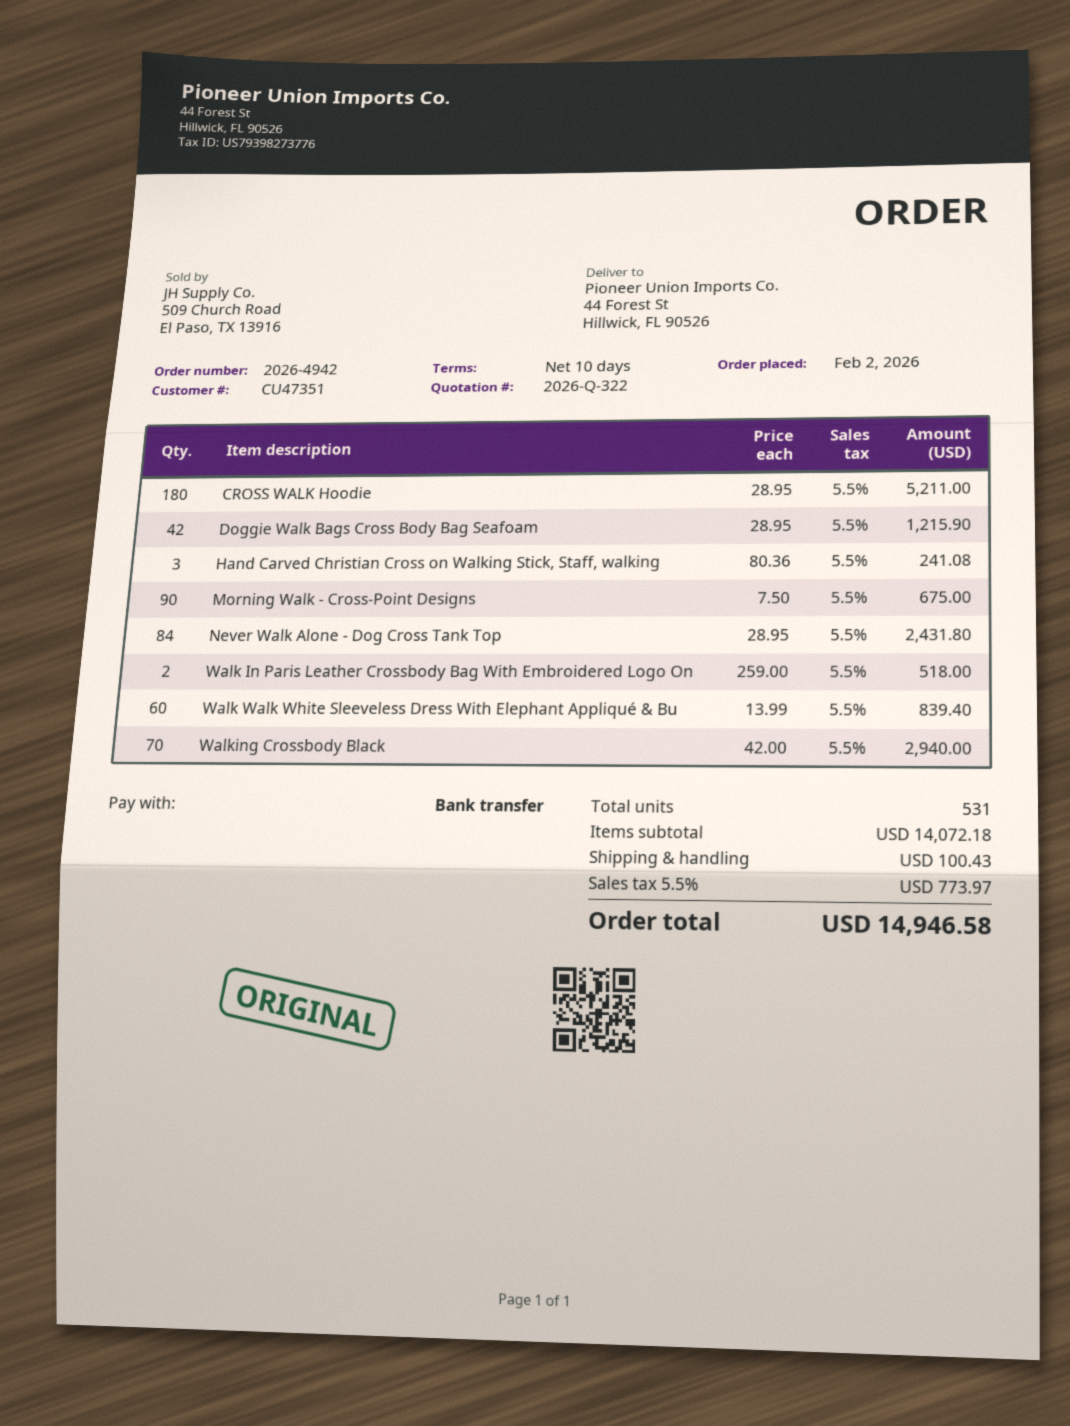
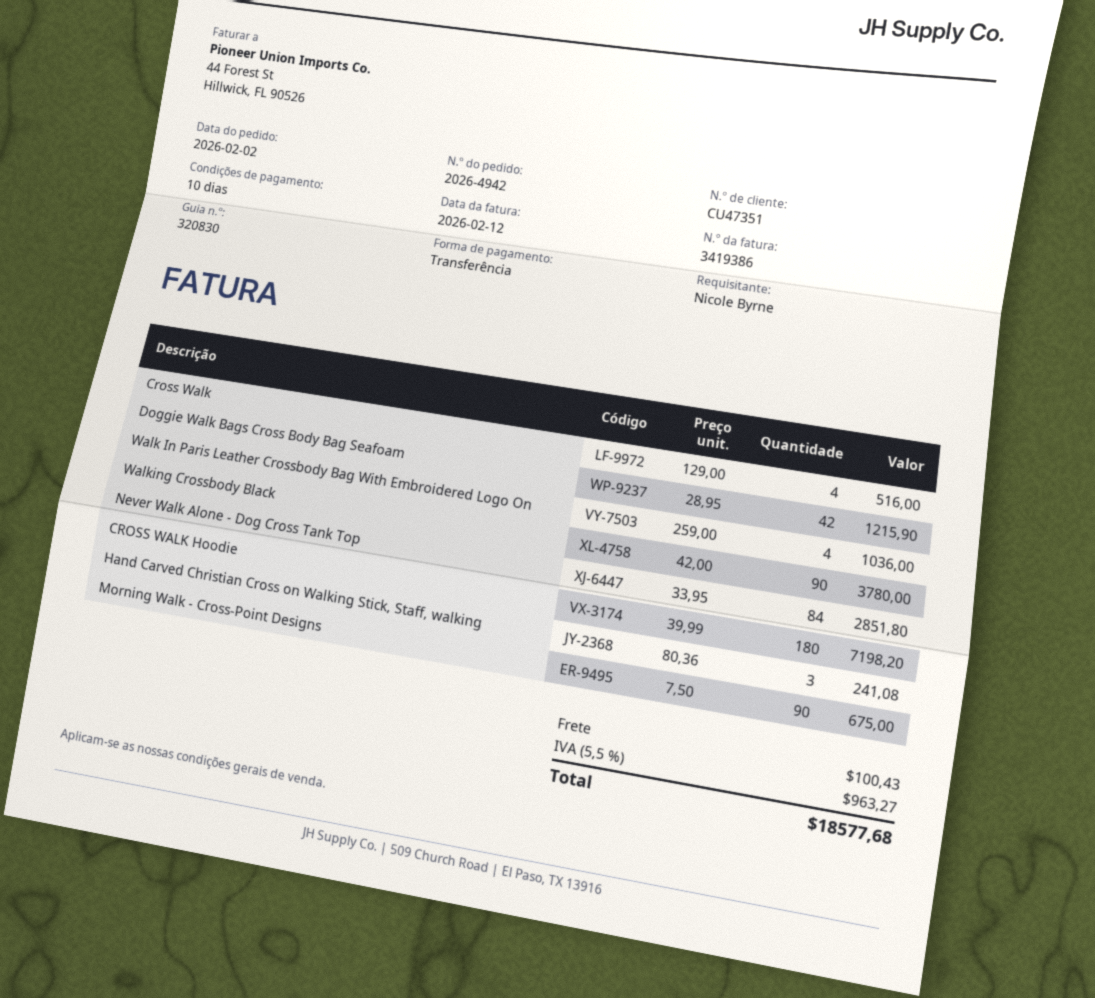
CROSS WALK Hoodie: 180 x 28.95 = 5211.00 -> 180 x 39.99 = 7198.20
Never Walk Alone - Dog Cross Tank Top: 84 x 28.95 = 2431.80 -> 84 x 33.95 = 2851.80
Walk In Paris Leather Crossbody Bag With Embroidered Logo On: 2 x 259.00 = 518.00 -> 4 x 259.00 = 1036.00
Walk Walk White Sleeveless Dress With Elephant Appliqué & Bu: 60 x 13.99 = 839.40 -> none
Walking Crossbody Black: 70 x 42.00 = 2940.00 -> 90 x 42.00 = 3780.00
Cross Walk: none -> 4 x 129.00 = 516.00
tax: 5.5% = 773.97 -> 5.5% = 963.27
total: 14946.58 -> 18577.68

